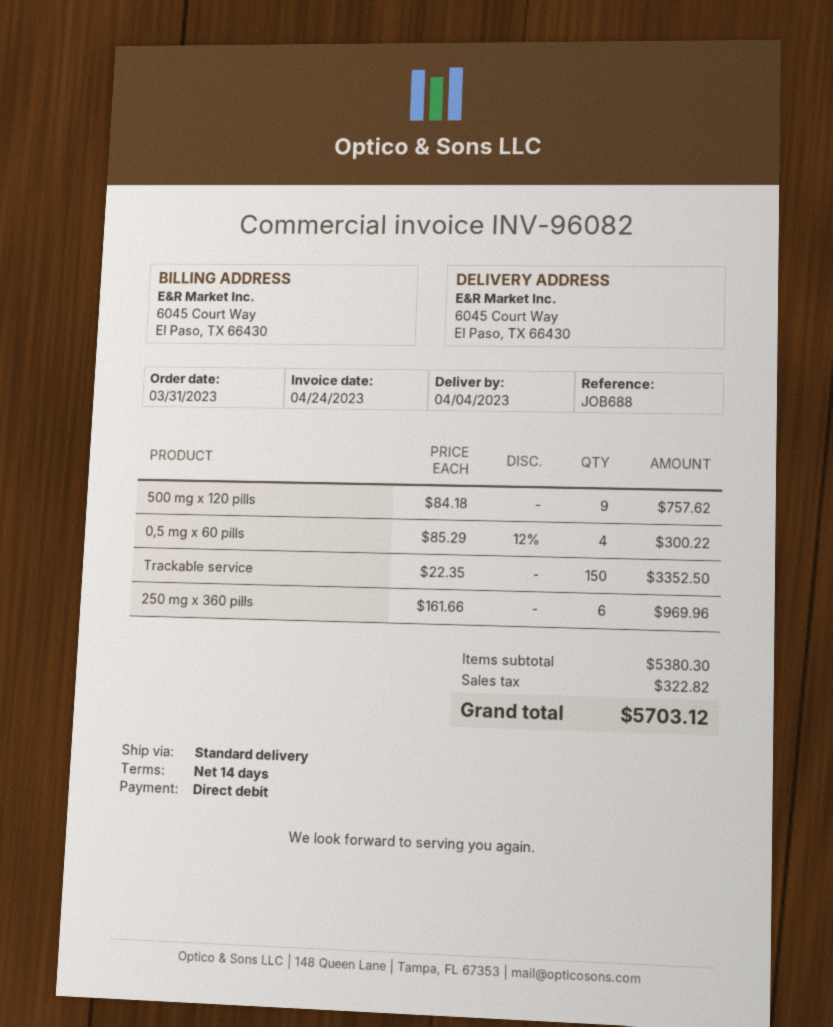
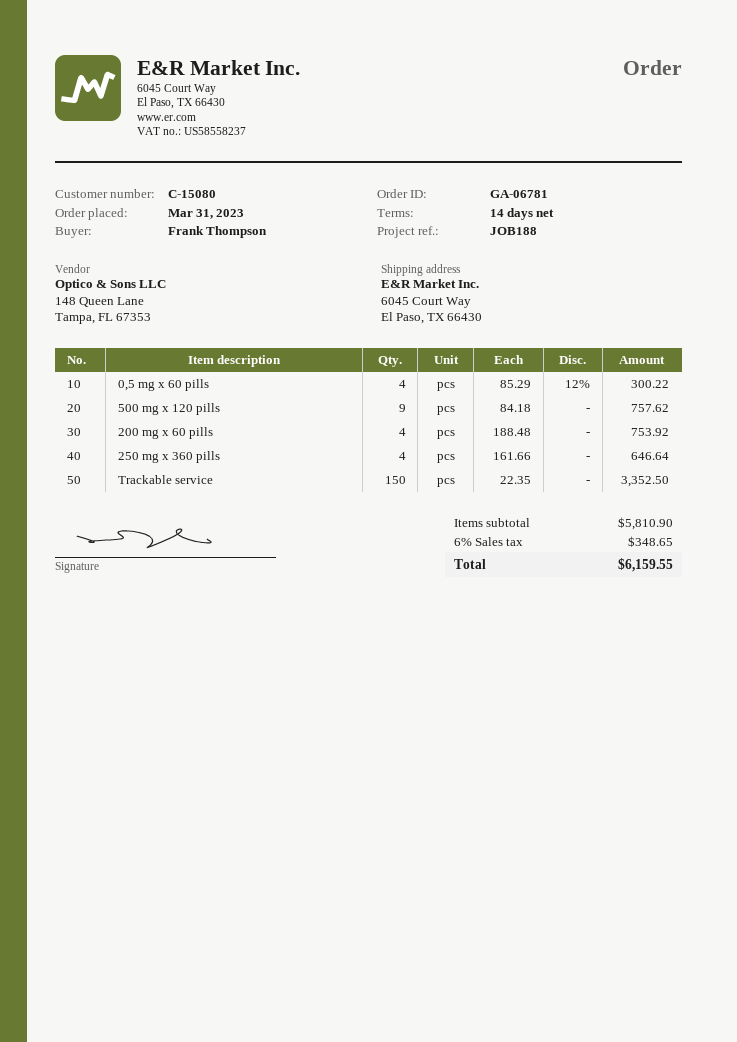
reference: JOB688 -> JOB188
250 mg x 360 pills: 6 x 161.66 = 969.96 -> 4 x 161.66 = 646.64
200 mg x 60 pills: none -> 4 x 188.48 = 753.92
subtotal: 5380.30 -> 5810.90
tax: 322.82 -> 348.65
total: 5703.12 -> 6159.55

